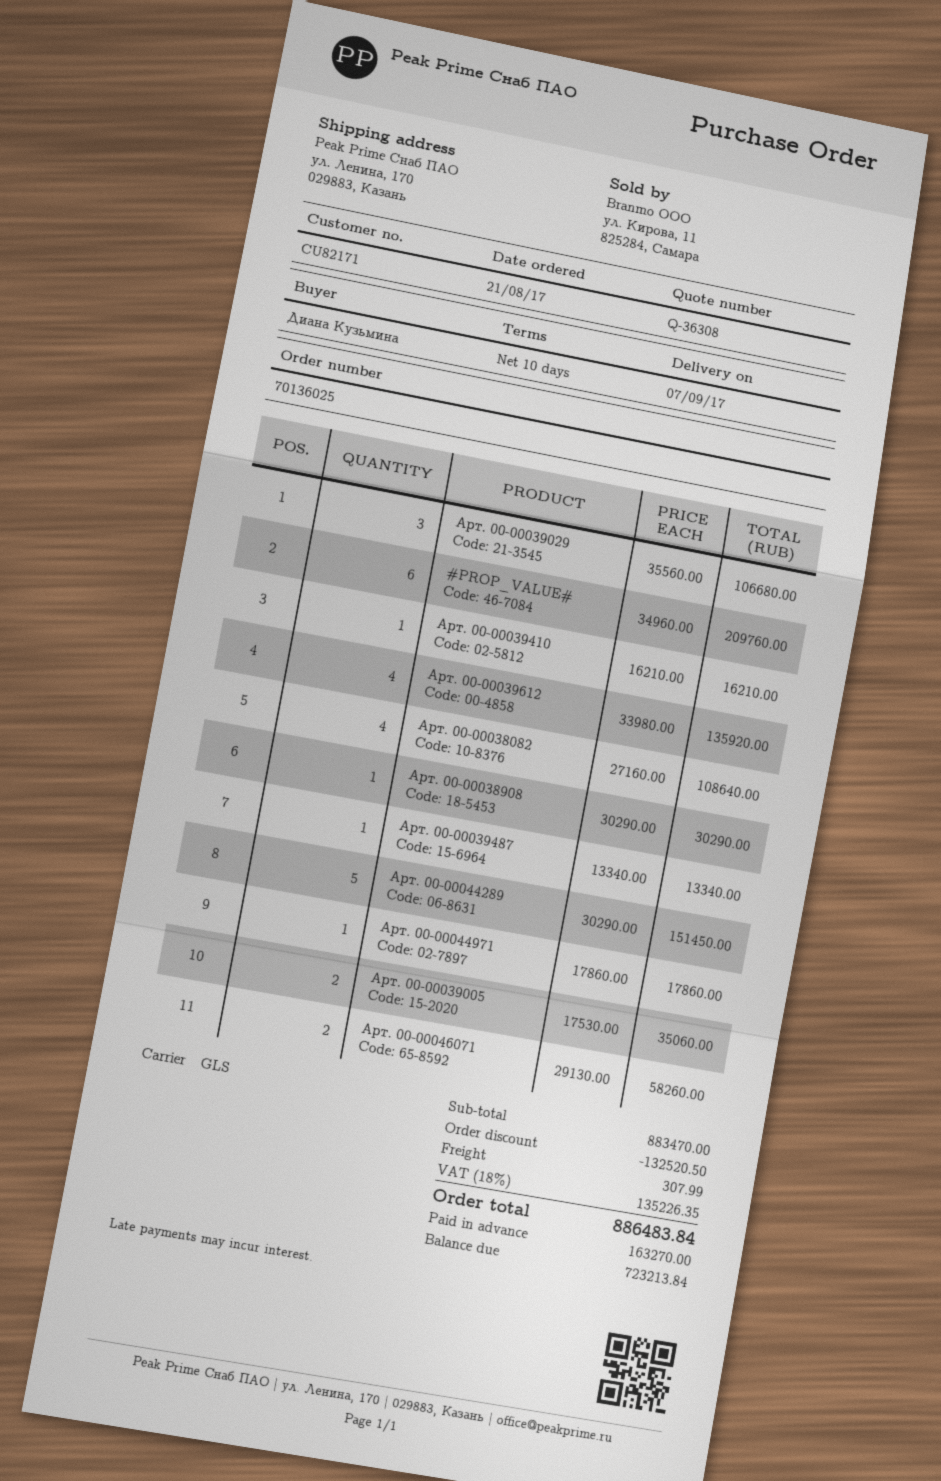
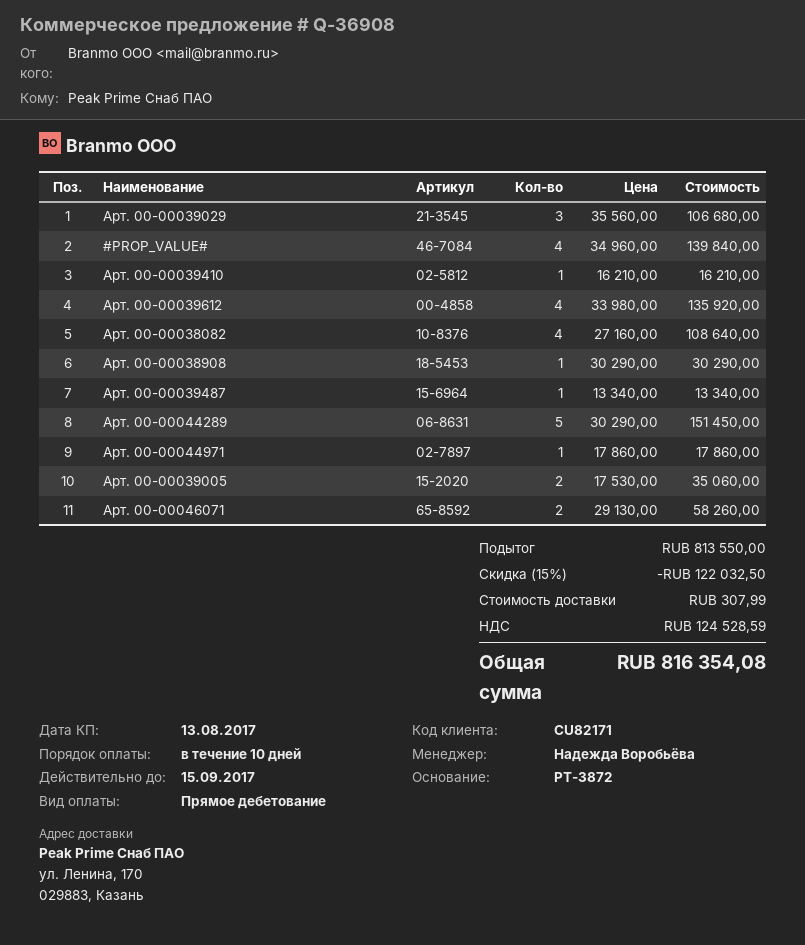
quote number: Q-36308 -> Q-36908
#PROP_VALUE#: 6 x 34960.00 = 209760.00 -> 4 x 34960.00 = 139840.00
subtotal: 883470.00 -> 813550.00
discount: 132520.50 -> 122032.50
tax: 135226.35 -> 124528.59
total: 886483.84 -> 816354.08

